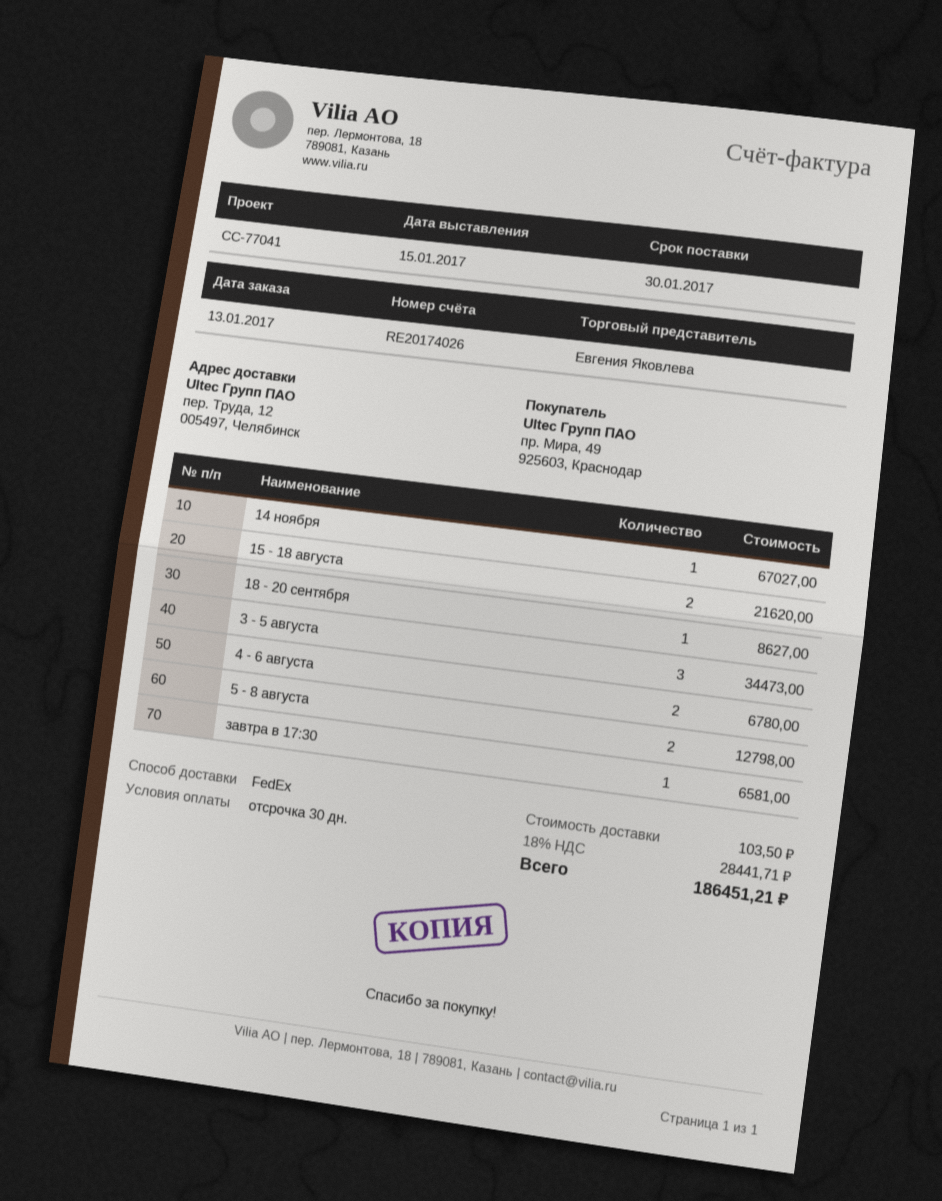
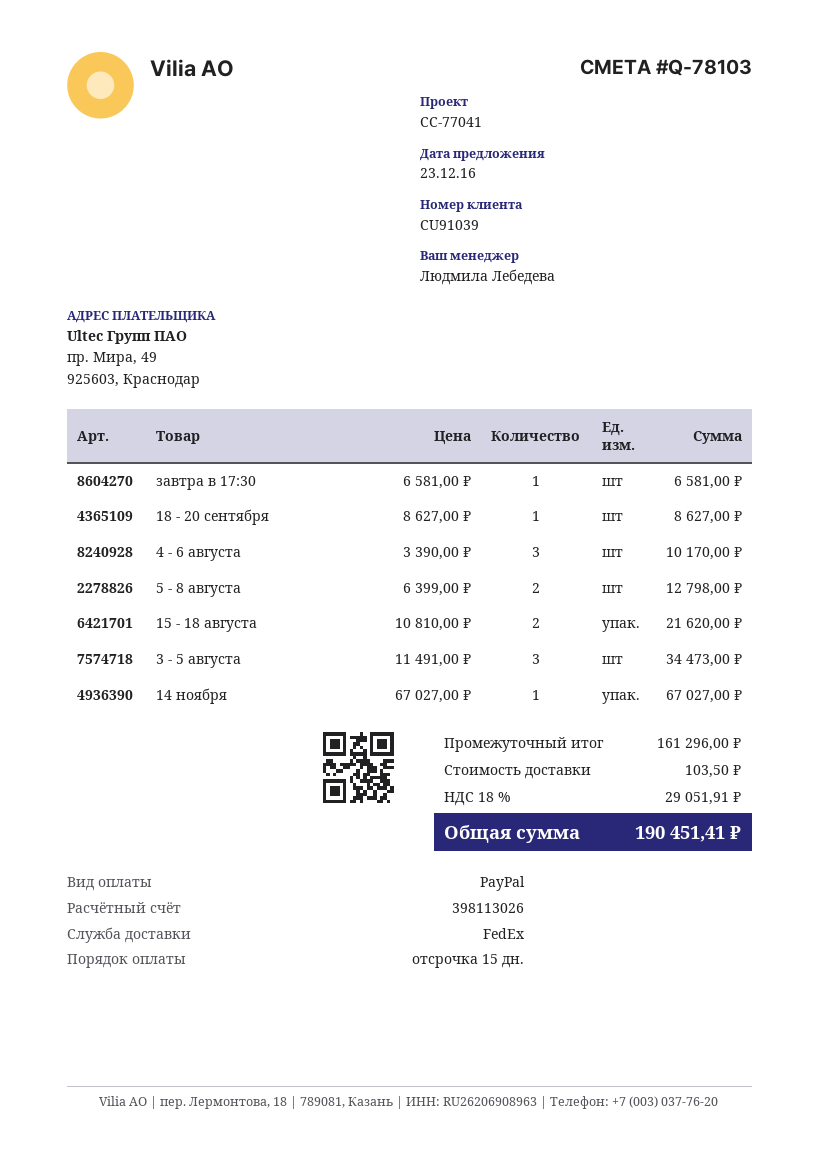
payment terms: 30 days -> 15 days
sales rep: Евгения Яковлева -> Людмила Лебедева
4 - 6 августа: 2 for 6780.00 -> 3 for 10170.00
tax: 18% = 28441.71 -> 18% = 29051.91
total: 186451.21 -> 190451.41

